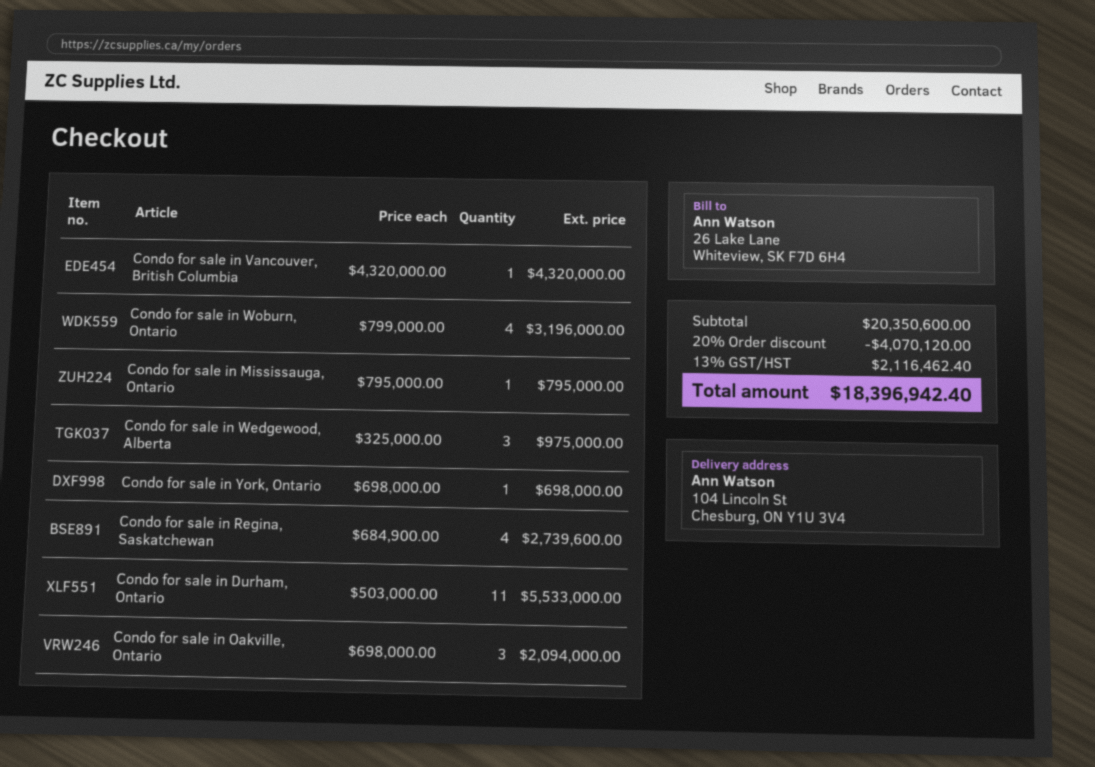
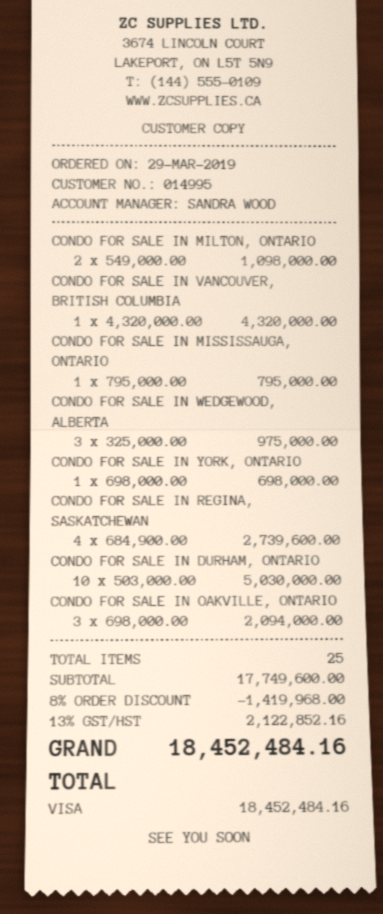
Condo for sale in Woburn, Ontario: 4 x 799000.00 = 3196000.00 -> none
Condo for sale in Durham, Ontario: 11 x 503000.00 = 5533000.00 -> 10 x 503000.00 = 5030000.00
CONDO FOR SALE IN MILTON, ONTARIO: none -> 2 x 549000.00 = 1098000.00
subtotal: 20350600.00 -> 17749600.00
discount: 20% = 4070120.00 -> 8% = 1419968.00
tax: 13% = 2116462.40 -> 13% = 2122852.16
total: 18396942.40 -> 18452484.16

